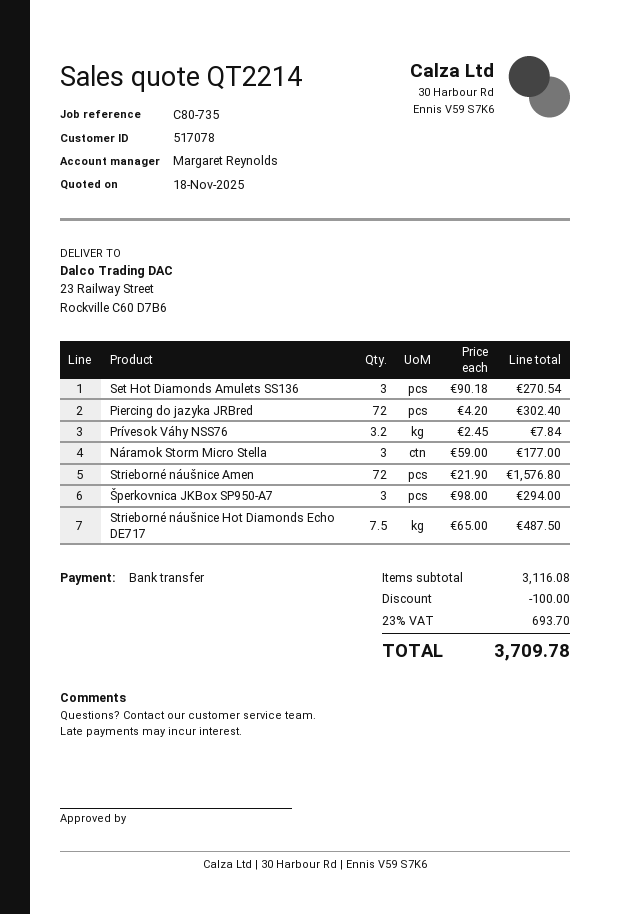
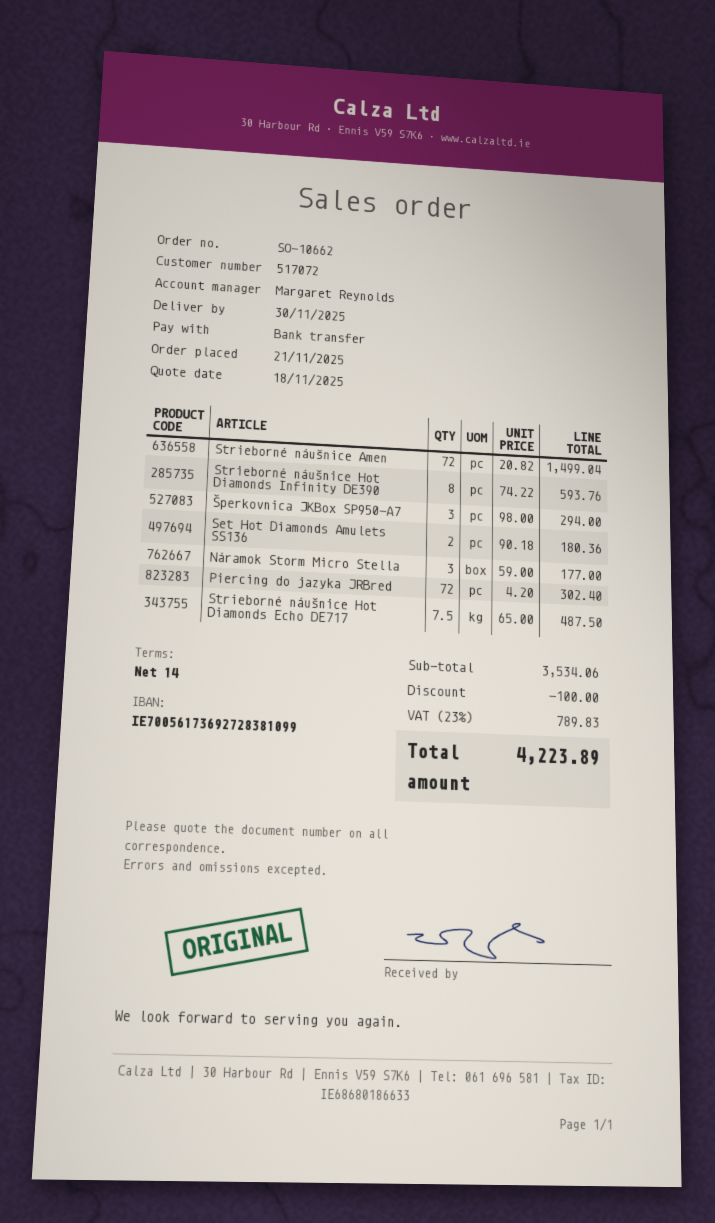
customer number: 517078 -> 517072
Set Hot Diamonds Amulets SS136: 3 x 90.18 = 270.54 -> 2 x 90.18 = 180.36
Prívesok Váhy NSS76: 3.2 x 2.45 = 7.84 -> none
Strieborné náušnice Amen: 72 x 21.90 = 1576.80 -> 72 x 20.82 = 1499.04
Strieborné náušnice Hot Diamonds Infinity DE390: none -> 8 x 74.22 = 593.76
subtotal: 3116.08 -> 3534.06
tax: 23% = 693.70 -> 23% = 789.83
total: 3709.78 -> 4223.89

